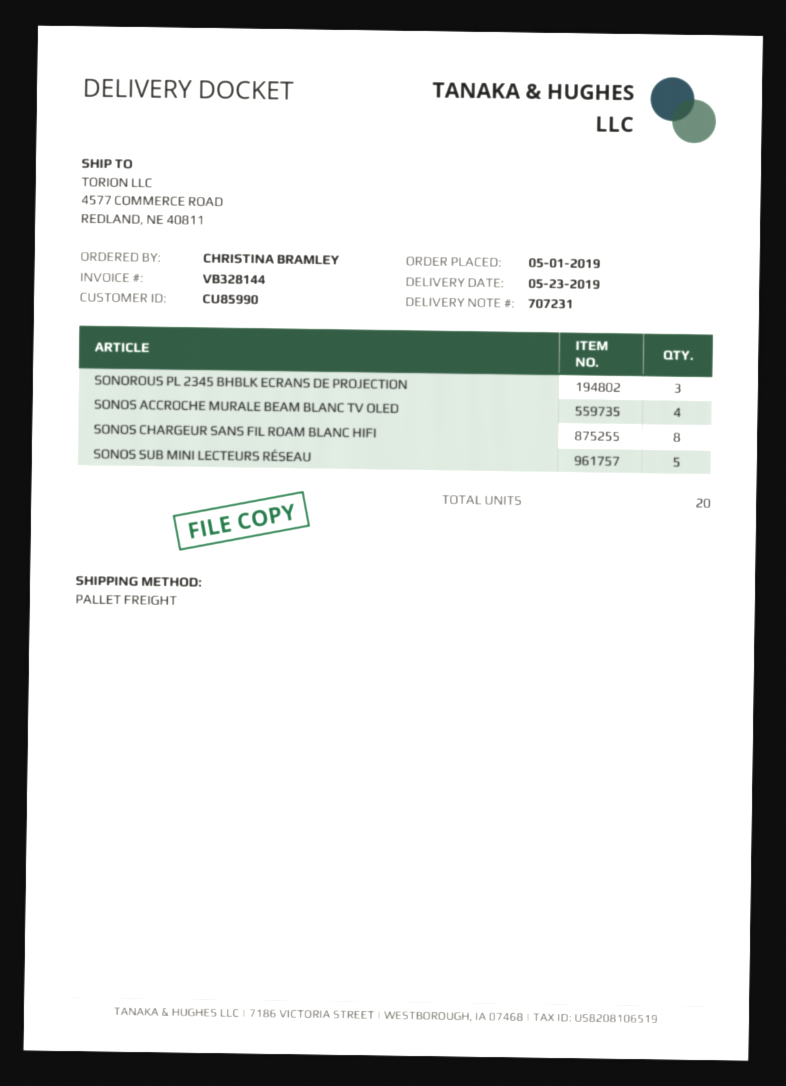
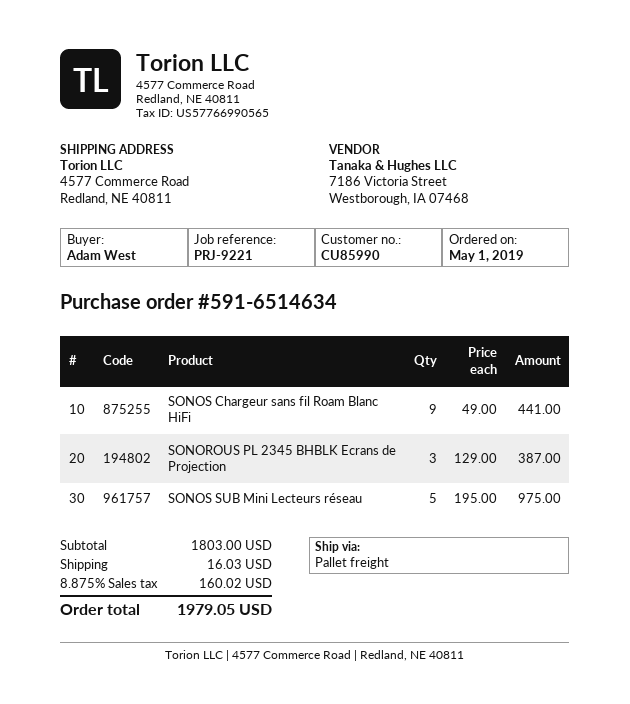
ordered by: CHRISTINA BRAMLEY -> Adam West
SONOS ACCROCHE MURALE BEAM BLANC TV OLED: 4 -> none
SONOS CHARGEUR SANS FIL ROAM BLANC HIFI: 8 -> 9

